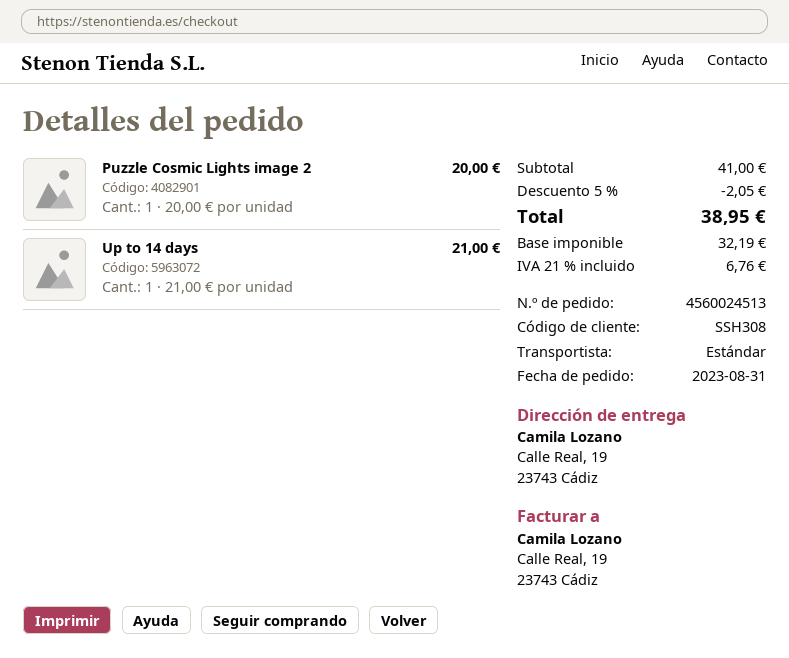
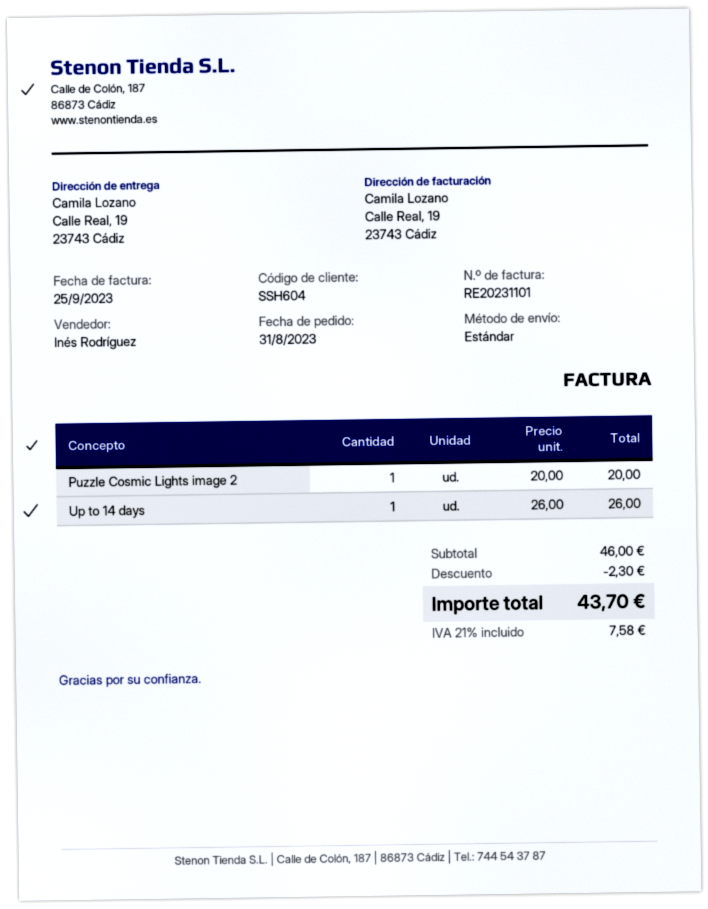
customer number: SSH308 -> SSH604
Up to 14 days: 1 x 21.00 = 21.00 -> 1 x 26.00 = 26.00
subtotal: 41.00 -> 46.00
discount: 2.05 -> 2.30
tax: 21% = 6.76 -> 21% = 7.58
total: 38.95 -> 43.70

